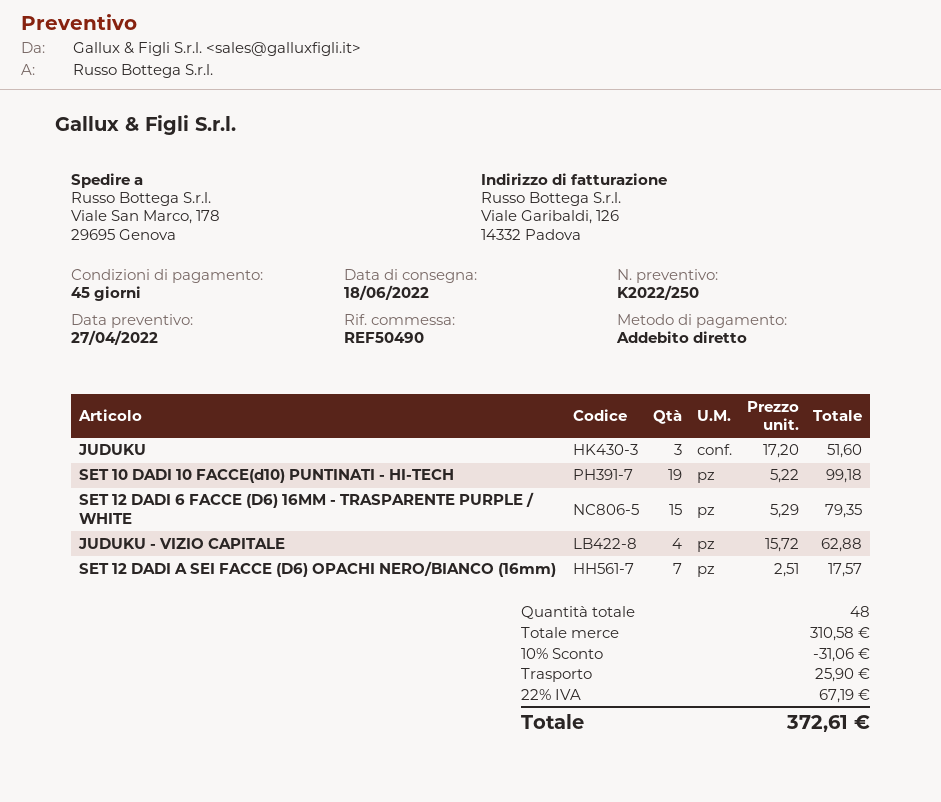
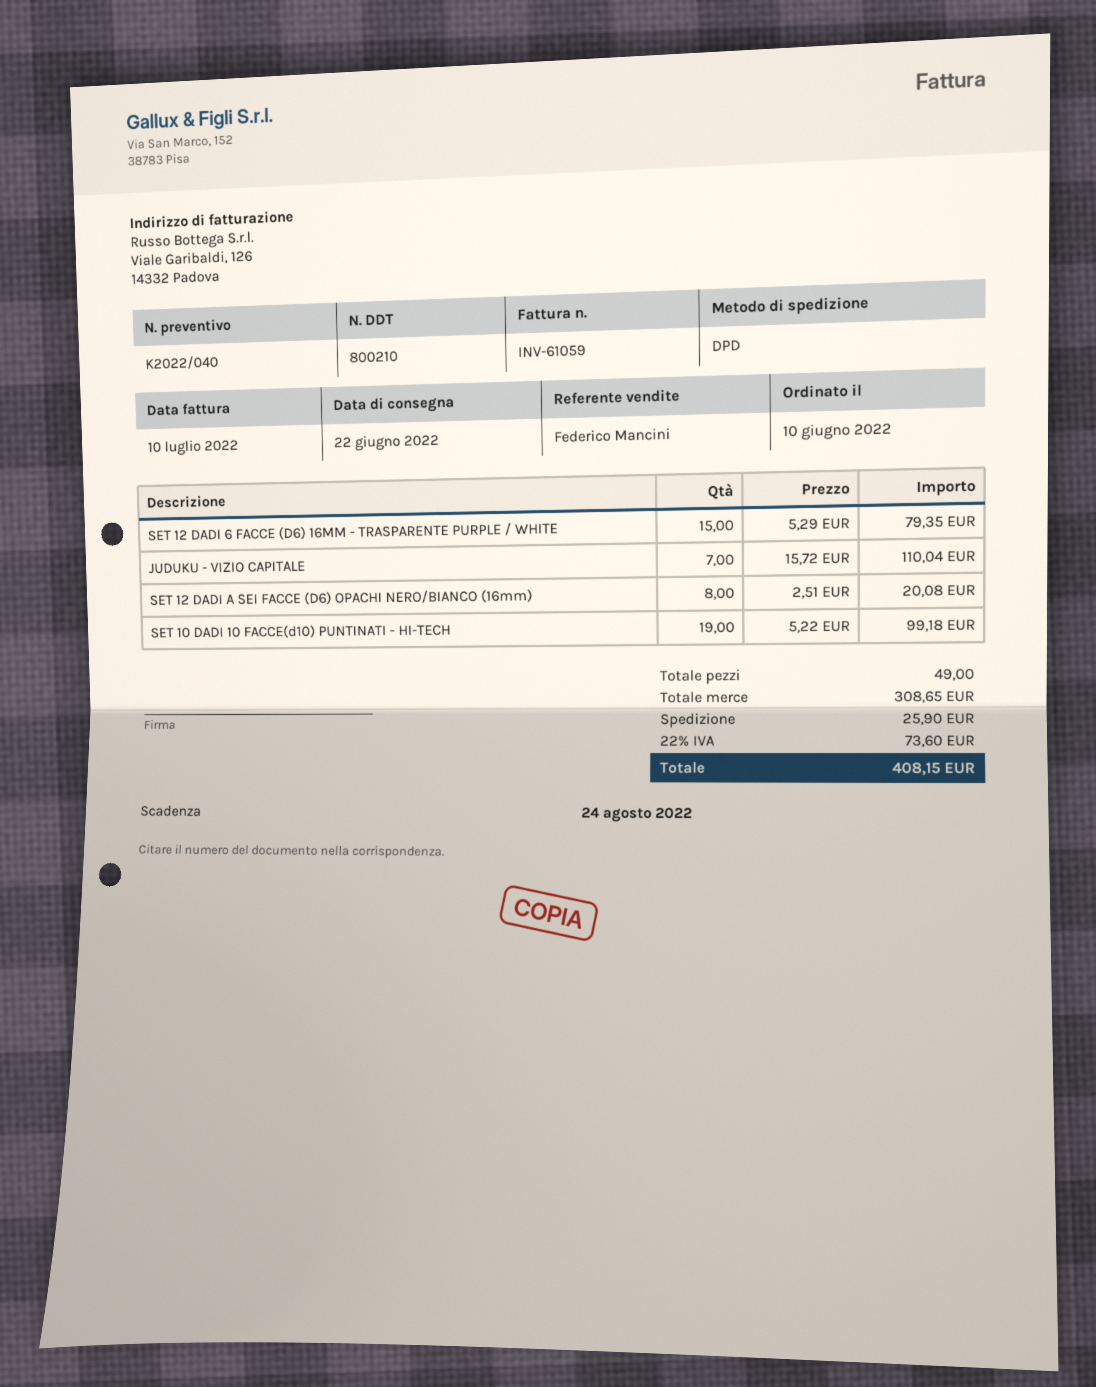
quote number: K2022/250 -> K2022/040
delivery date: 2022-06-18 -> 2022-06-22
JUDUKU: 3 x 17.20 = 51.60 -> none
JUDUKU - VIZIO CAPITALE: 4 x 15.72 = 62.88 -> 7 x 15.72 = 110.04
SET 12 DADI A SEI FACCE (D6) OPACHI NERO/BIANCO (16mm): 7 x 2.51 = 17.57 -> 8 x 2.51 = 20.08
total quantity: 48 -> 49
subtotal: 310.58 -> 308.65
discount: 10% = 31.06 -> none
tax: 22% = 67.19 -> 22% = 73.60
total: 372.61 -> 408.15

